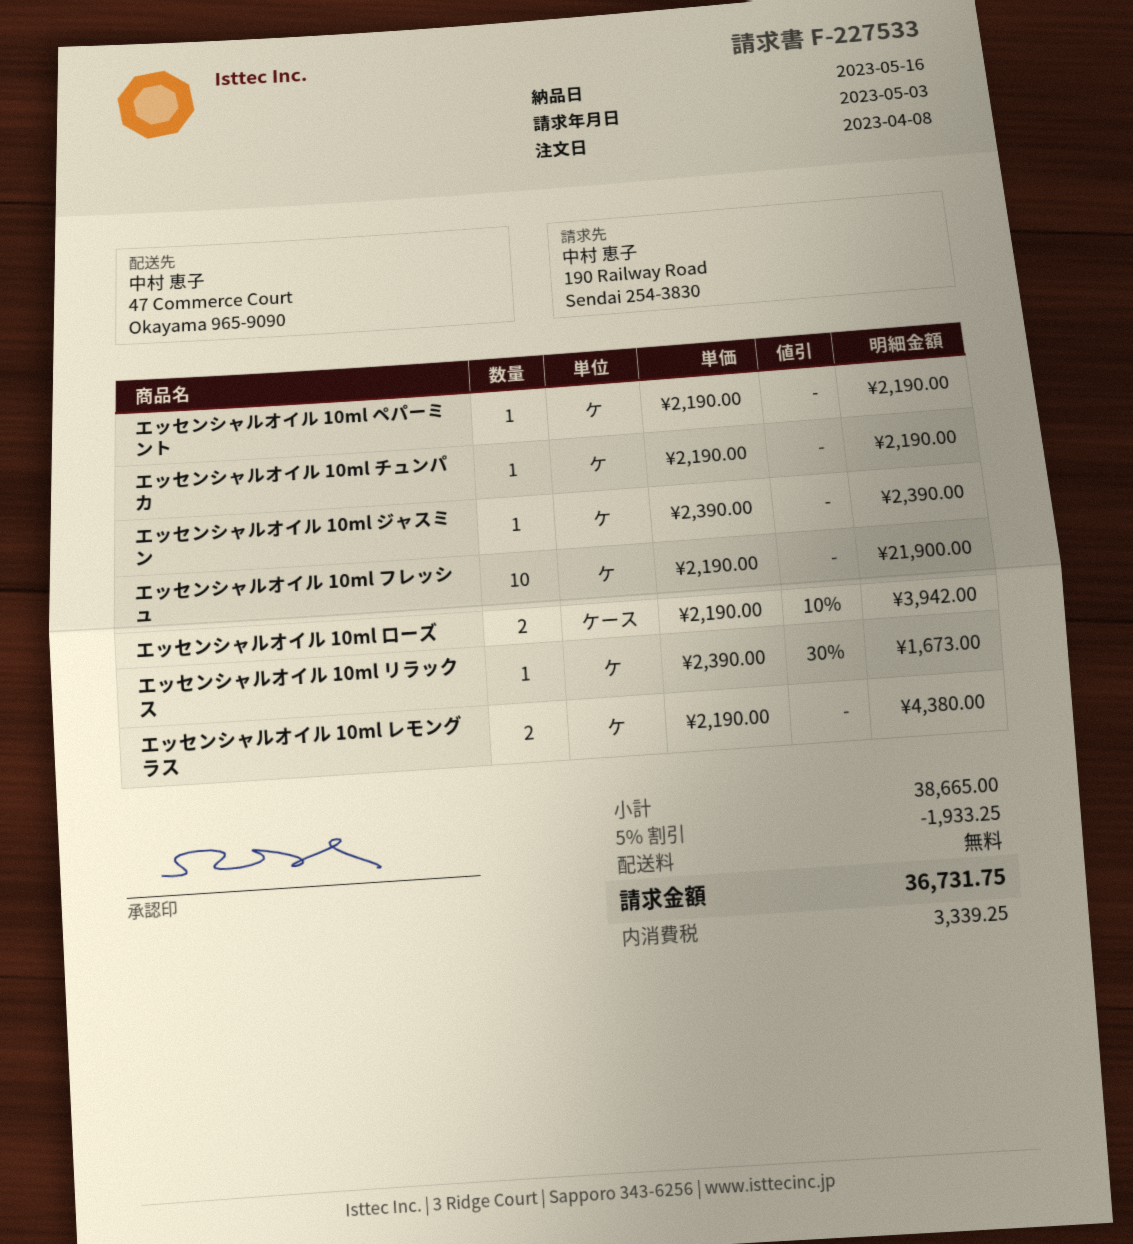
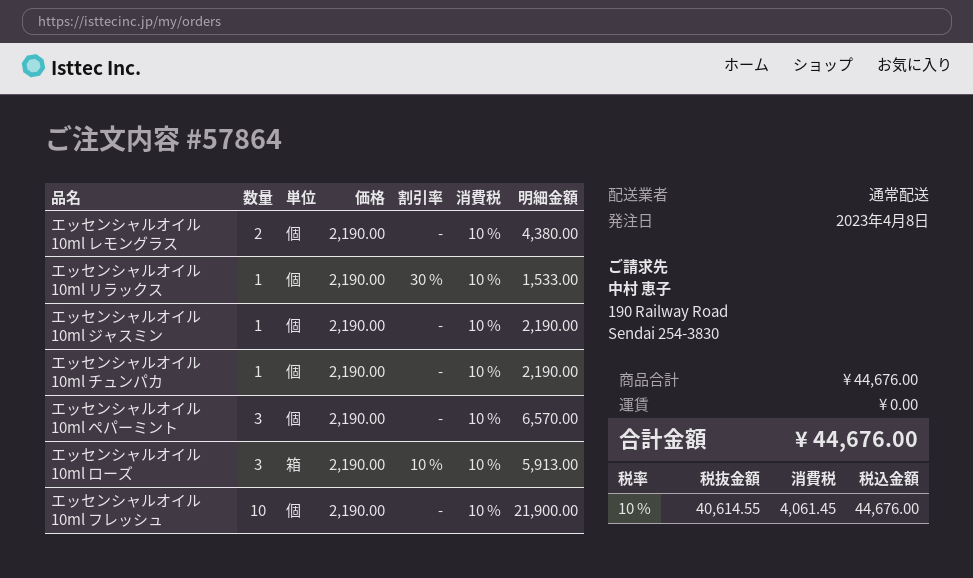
エッセンシャルオイル 10ml ペパーミント: 1 x 2190.00 = 2190.00 -> 3 x 2190.00 = 6570.00
エッセンシャルオイル 10ml ジャスミン: 1 x 2390.00 = 2390.00 -> 1 x 2190.00 = 2190.00
エッセンシャルオイル 10ml ローズ: 2 x 2190.00 - 10% = 3942.00 -> 3 x 2190.00 - 10% = 5913.00
エッセンシャルオイル 10ml リラックス: 1 x 2390.00 - 30% = 1673.00 -> 1 x 2190.00 - 30% = 1533.00
subtotal: 38665.00 -> 44676.00
discount: 5% = 1933.25 -> none
tax: 3339.25 -> 4061.45
total: 36731.75 -> 44676.00

